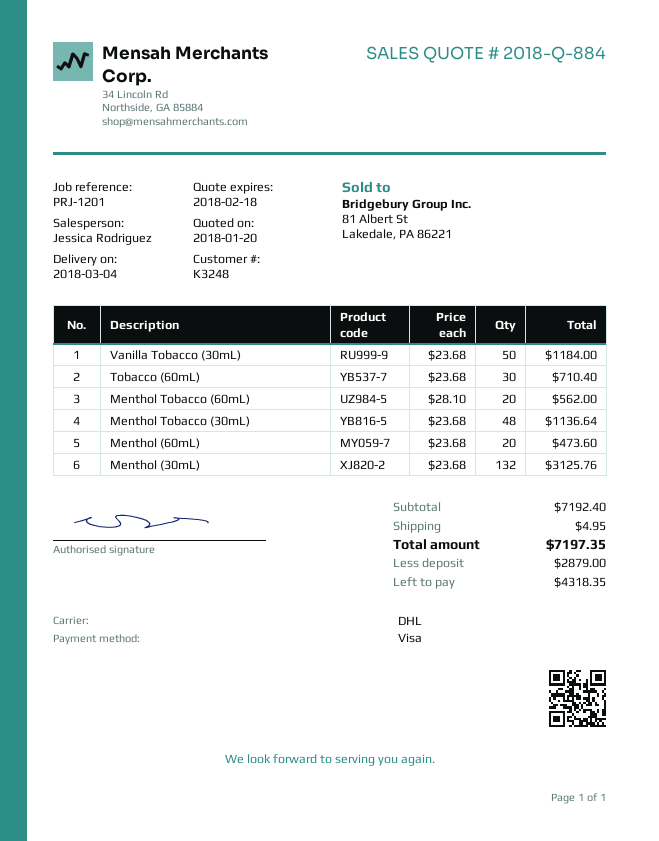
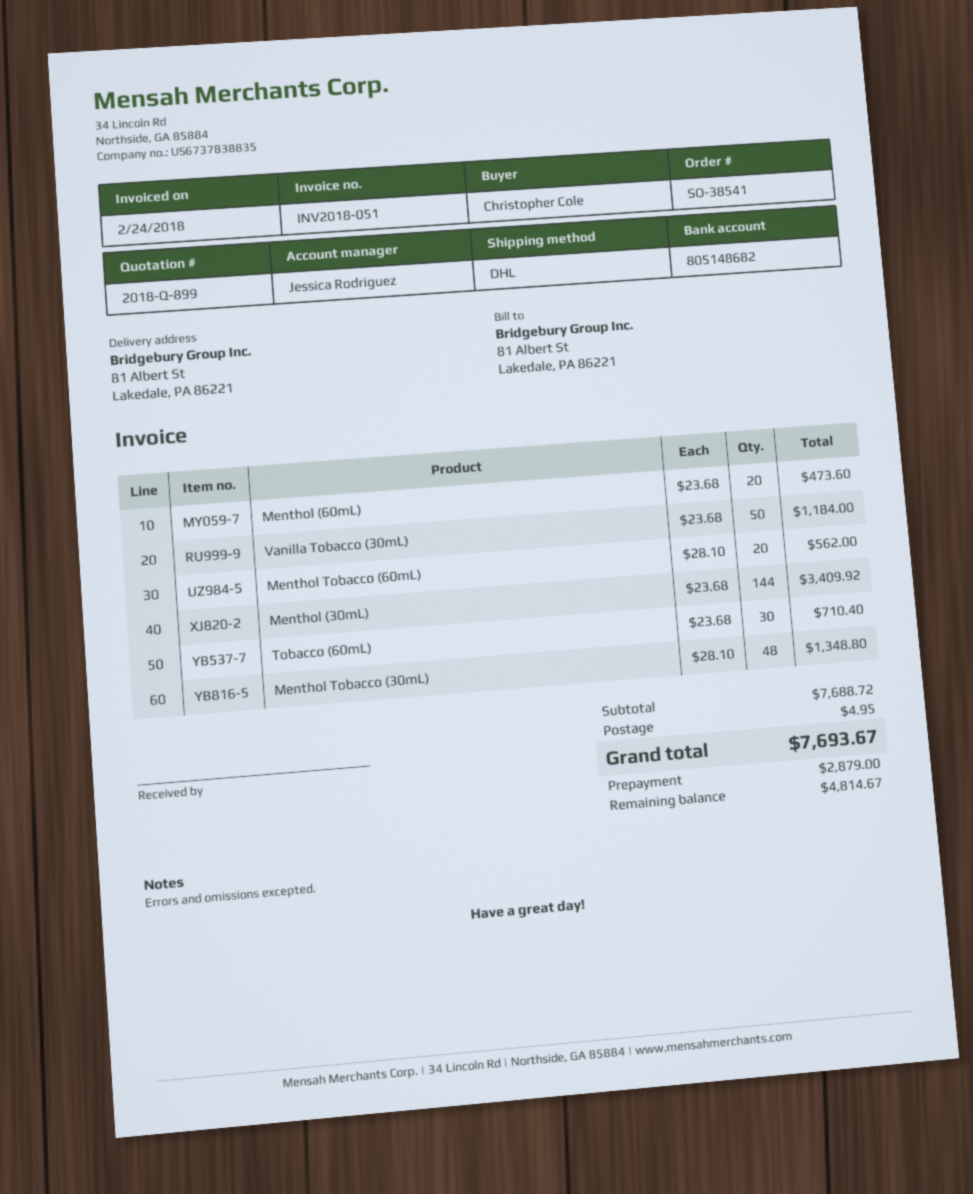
quote number: 2018-Q-884 -> 2018-Q-899
Menthol Tobacco (30mL): 48 x 23.68 = 1136.64 -> 48 x 28.10 = 1348.80
Menthol (30mL): 132 x 23.68 = 3125.76 -> 144 x 23.68 = 3409.92
subtotal: 7192.40 -> 7688.72
total: 7197.35 -> 7693.67
balance: 4318.35 -> 4814.67

